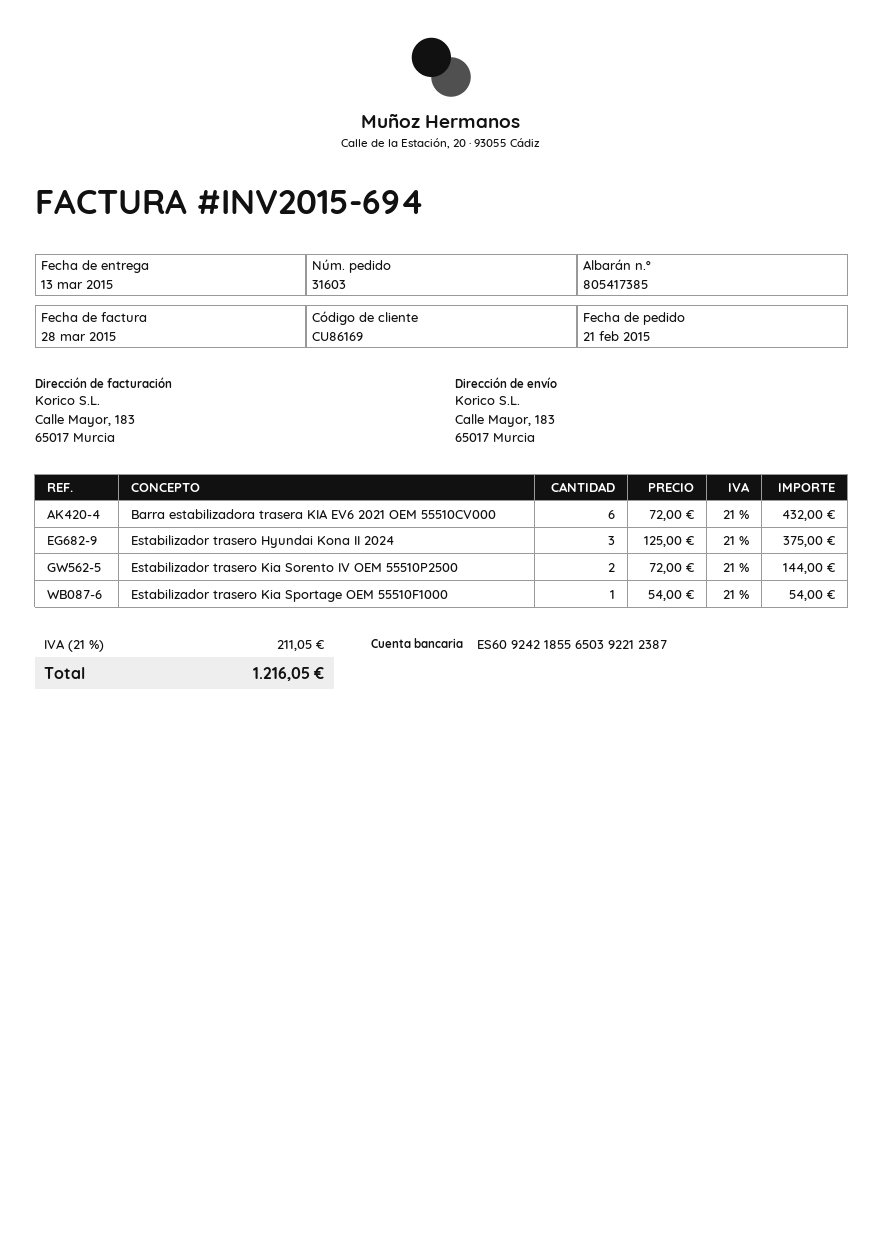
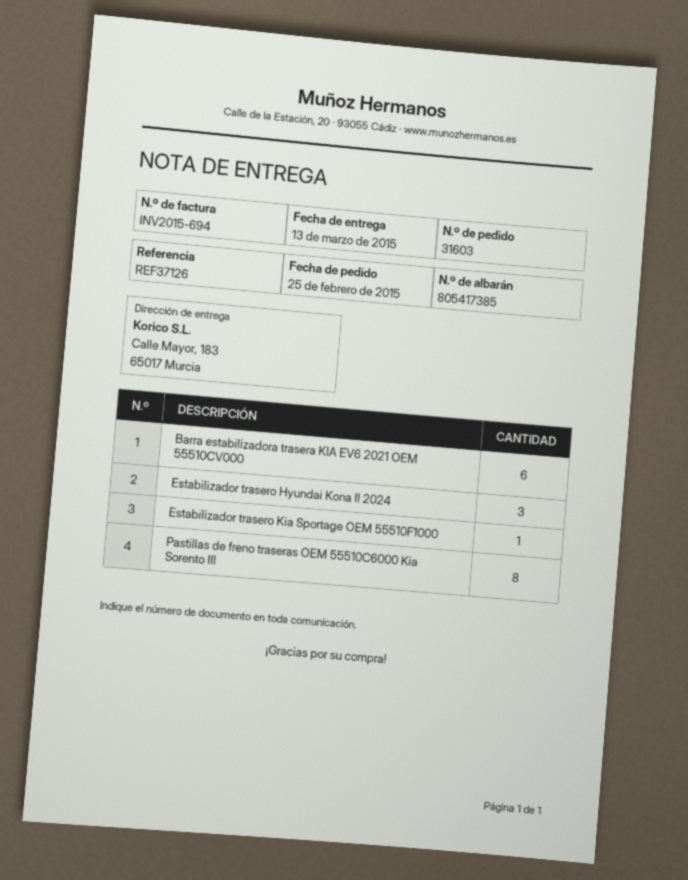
order date: 2015-02-21 -> 2015-02-25
Estabilizador trasero Kia Sorento IV OEM 55510P2500: 2 -> none
Pastillas de freno traseras OEM 55510C6000 Kia Sorento III: none -> 8

